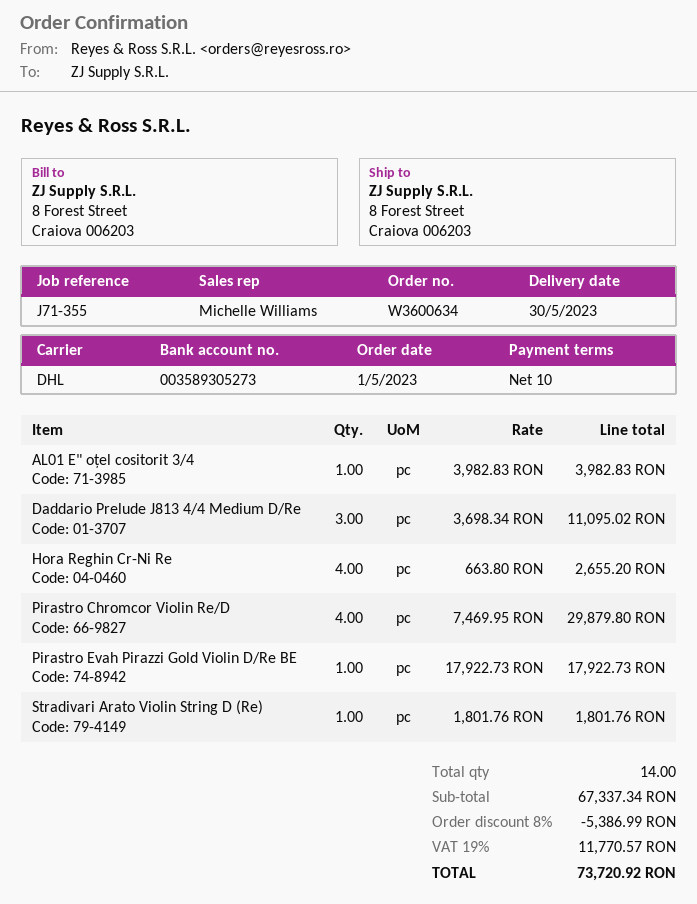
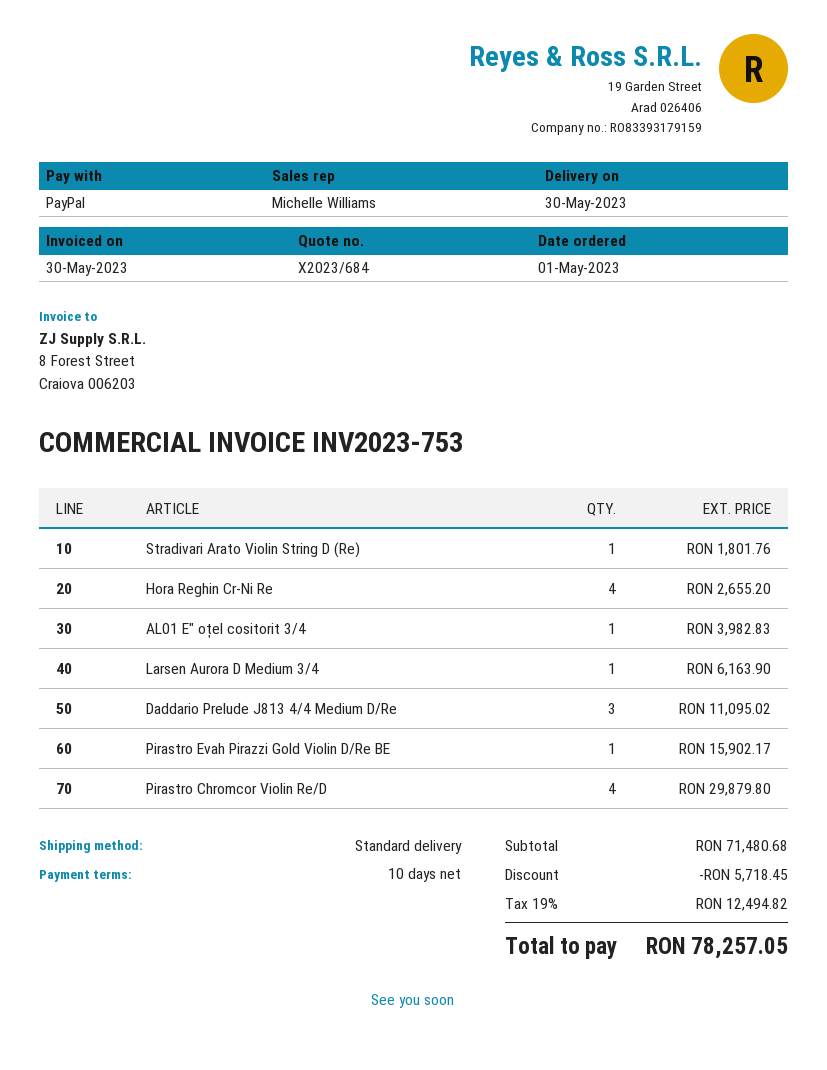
shipping method: DHL -> standard
Pirastro Evah Pirazzi Gold Violin D/Re BE: 1 for 17922.73 -> 1 for 15902.17
Larsen Aurora D Medium 3/4: none -> 1 for 6163.90
subtotal: 67337.34 -> 71480.68
discount: 5386.99 -> 5718.45
tax: 19% = 11770.57 -> 19% = 12494.82
total: 73720.92 -> 78257.05

